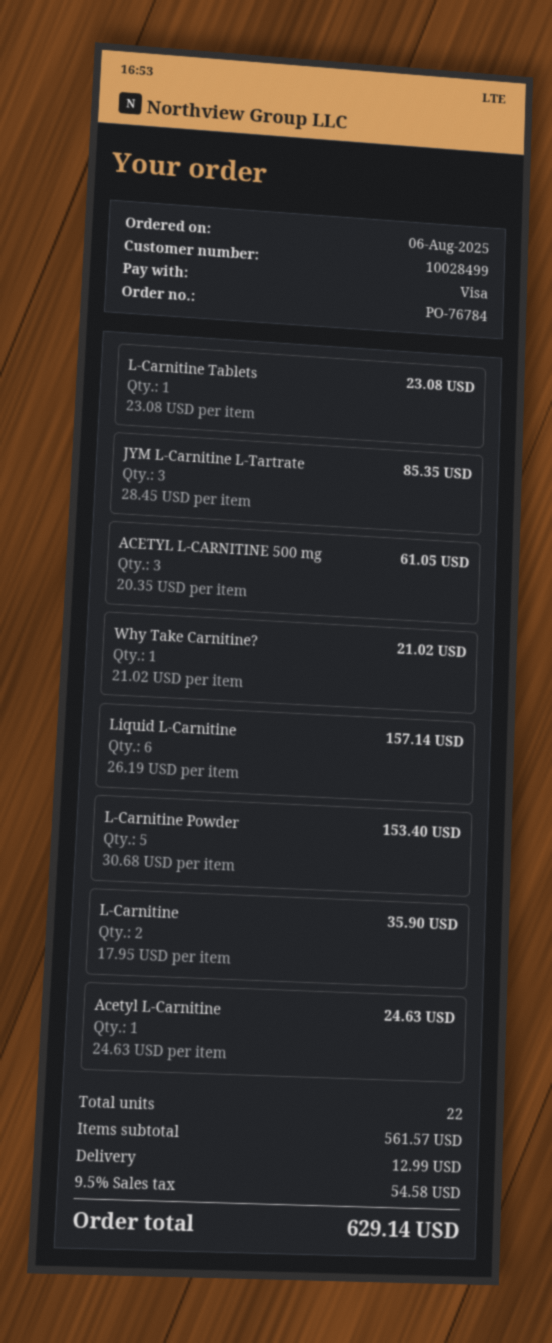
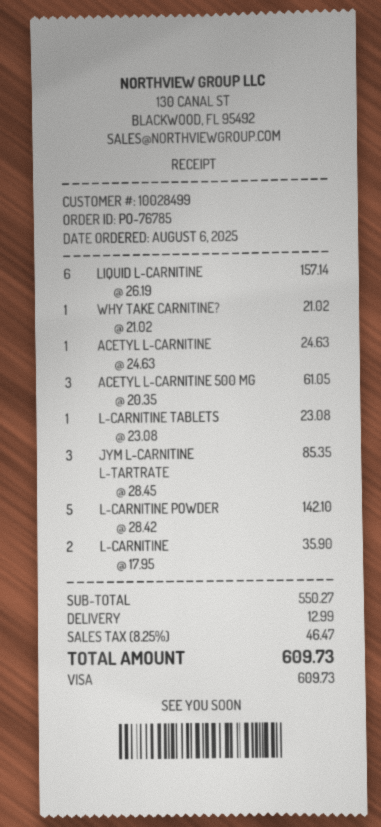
order number: PO-76784 -> PO-76785
L-Carnitine Powder: 5 x 30.68 = 153.40 -> 5 x 28.42 = 142.10
subtotal: 561.57 -> 550.27
tax: 9.5% = 54.58 -> 8.25% = 46.47
total: 629.14 -> 609.73

